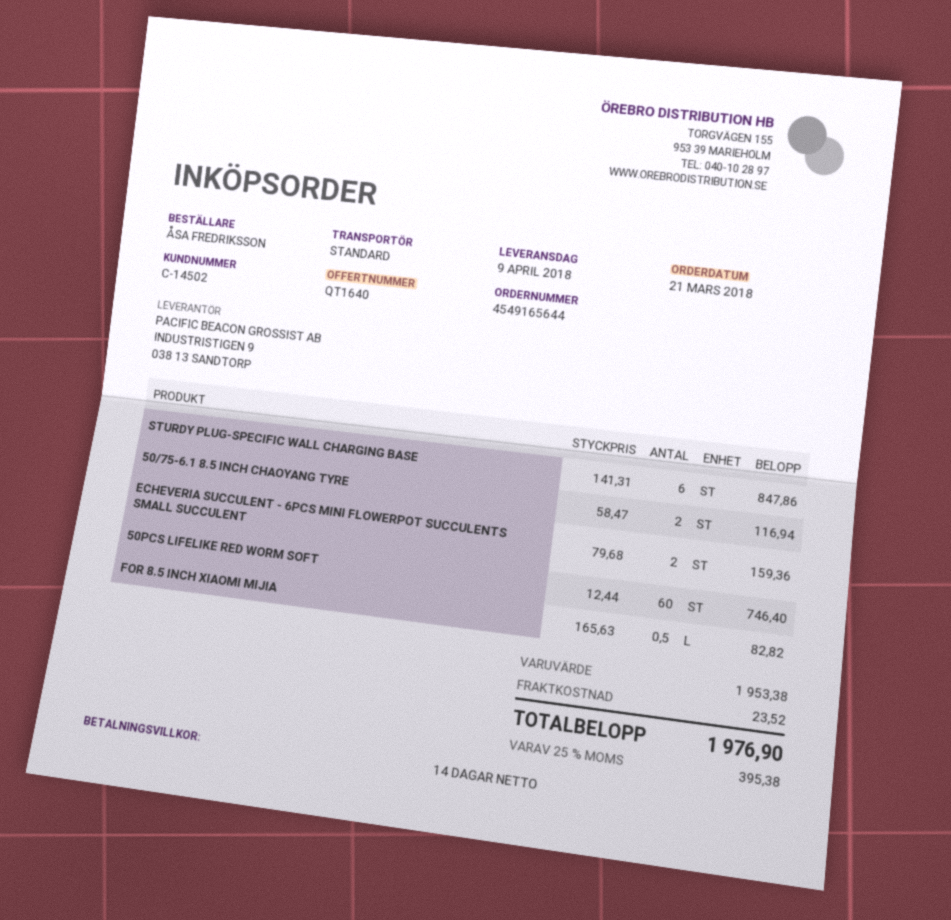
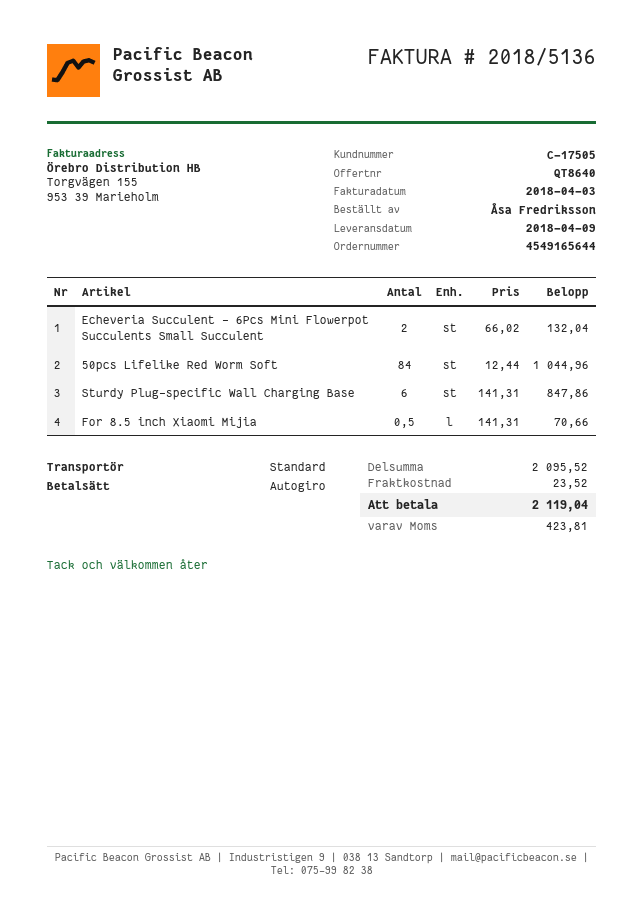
quote number: QT1640 -> QT8640
customer number: C-14502 -> C-17505
50/75-6.1 8.5 INCH CHAOYANG TYRE: 2 x 58.47 = 116.94 -> none
ECHEVERIA SUCCULENT - 6PCS MINI FLOWERPOT SUCCULENTS SMALL SUCCULENT: 2 x 79.68 = 159.36 -> 2 x 66.02 = 132.04
50PCS LIFELIKE RED WORM SOFT: 60 x 12.44 = 746.40 -> 84 x 12.44 = 1044.96
FOR 8.5 INCH XIAOMI MIJIA: 0.5 x 165.63 = 82.82 -> 0.5 x 141.31 = 70.66
subtotal: 1953.38 -> 2095.52
tax: 395.38 -> 423.81
total: 1976.90 -> 2119.04

